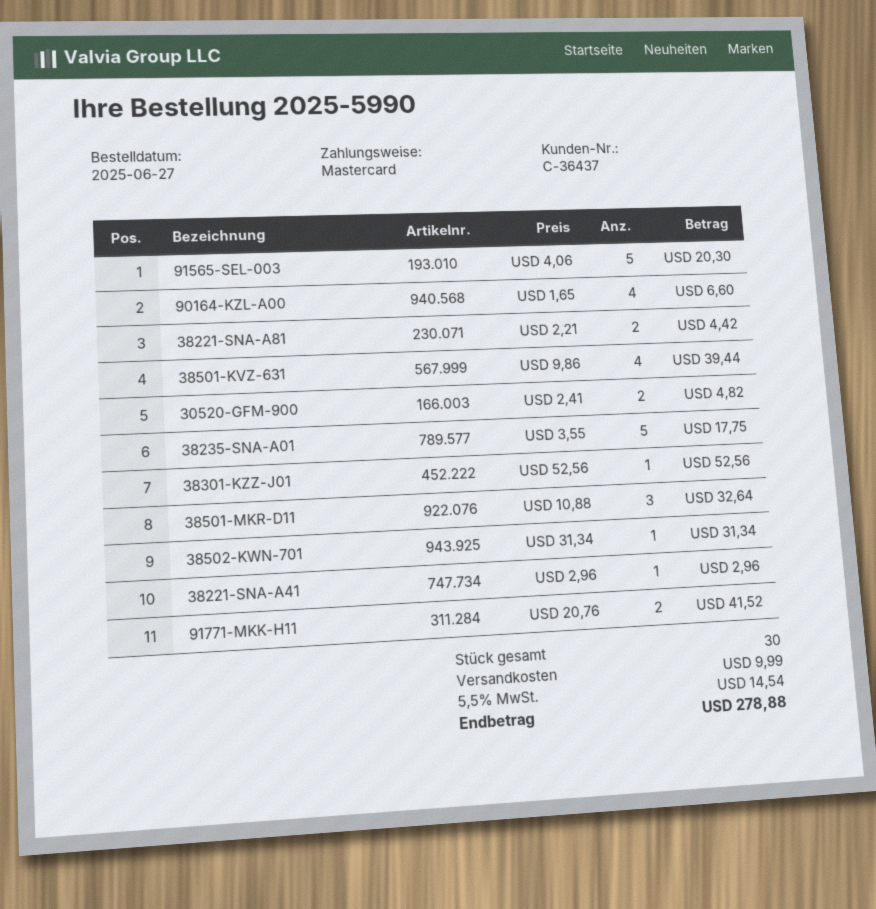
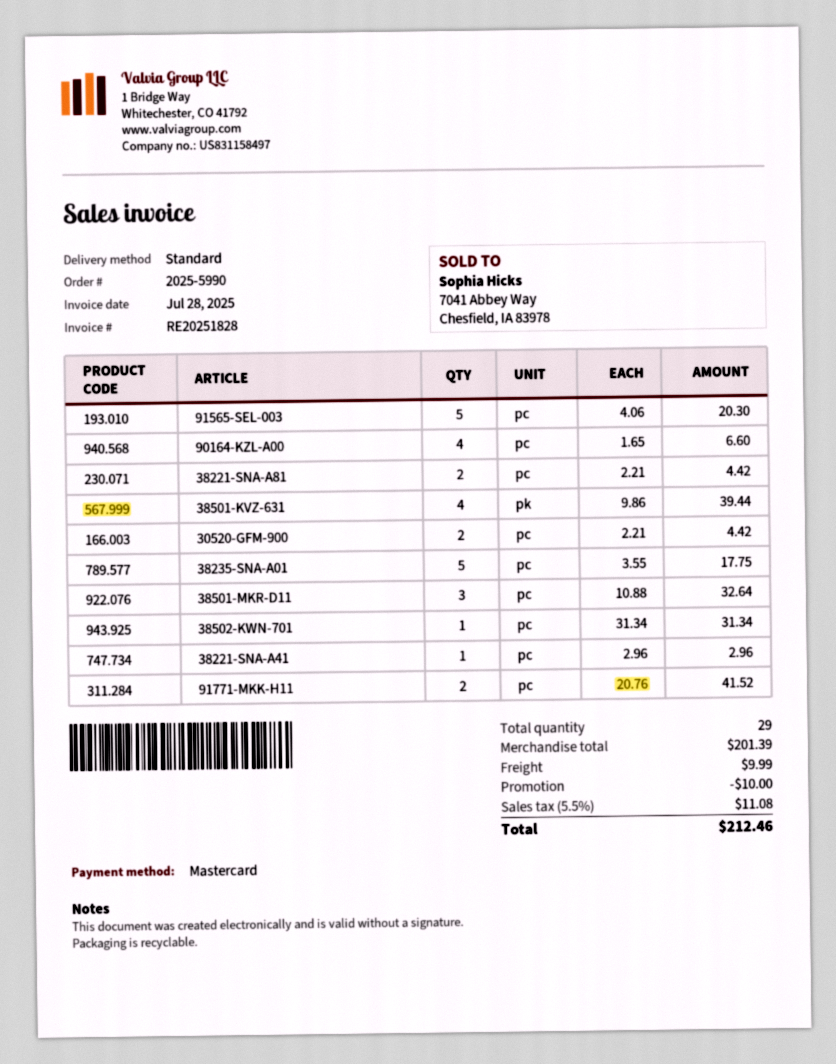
30520-GFM-900: 2 x 2.41 = 4.82 -> 2 x 2.21 = 4.42
38301-KZZ-J01: 1 x 52.56 = 52.56 -> none
total quantity: 30 -> 29
discount: none -> 10.00
tax: 5.5% = 14.54 -> 5.5% = 11.08
total: 278.88 -> 212.46

